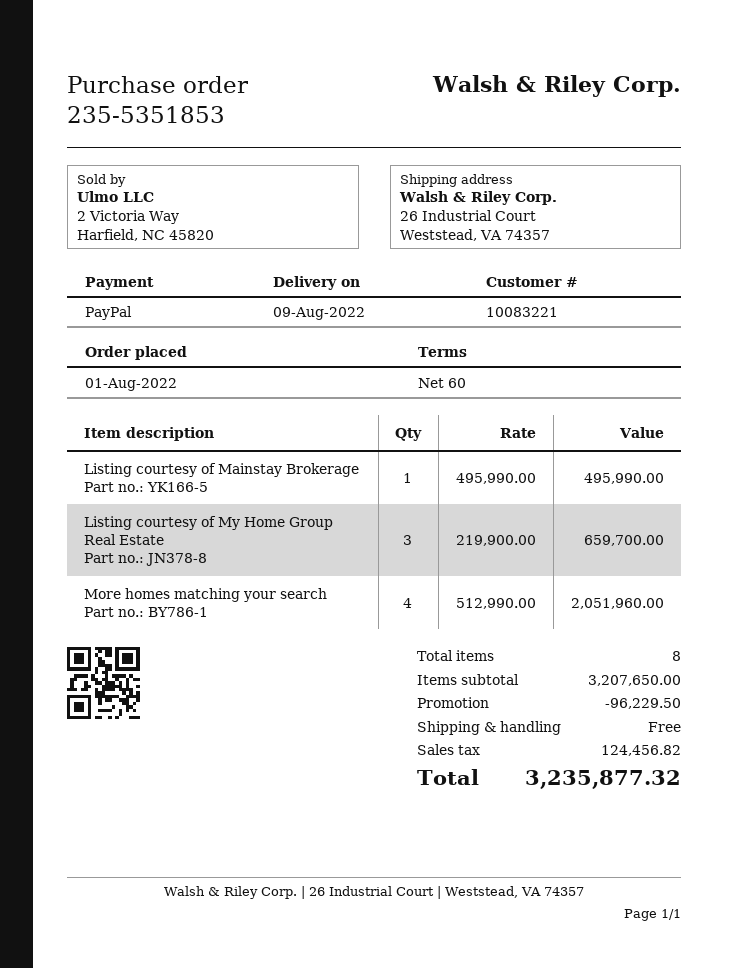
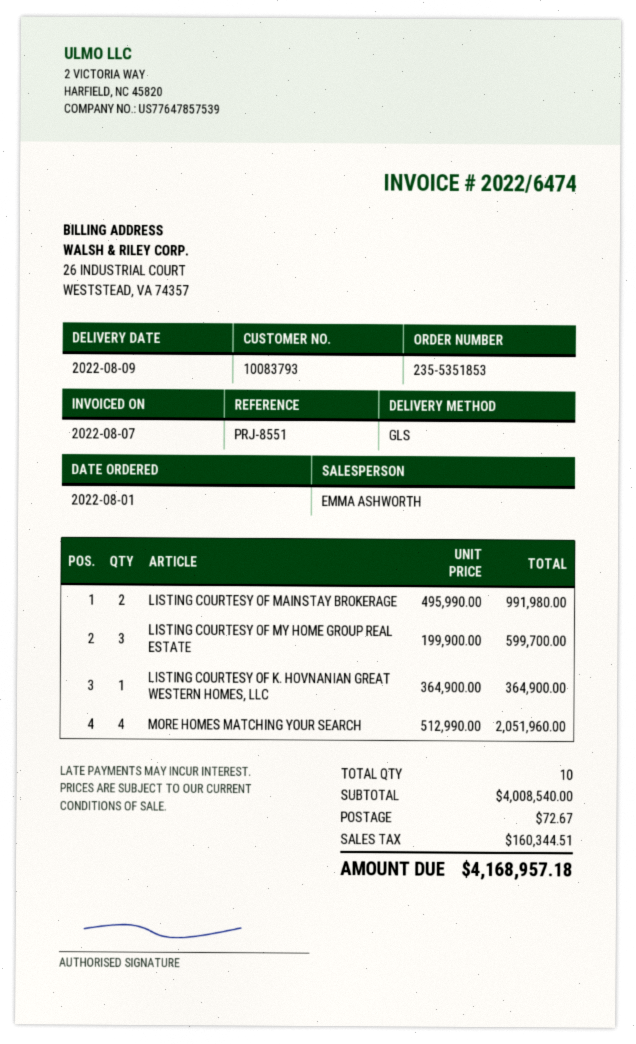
customer number: 10083221 -> 10083793
Listing courtesy of Mainstay Brokerage: 1 x 495990.00 = 495990.00 -> 2 x 495990.00 = 991980.00
Listing courtesy of My Home Group Real Estate: 3 x 219900.00 = 659700.00 -> 3 x 199900.00 = 599700.00
LISTING COURTESY OF K. HOVNANIAN GREAT WESTERN HOMES, LLC: none -> 1 x 364900.00 = 364900.00
total quantity: 8 -> 10
subtotal: 3207650.00 -> 4008540.00
discount: 96229.50 -> none
shipping: 0.00 -> 72.67
tax: 124456.82 -> 160344.51
total: 3235877.32 -> 4168957.18

